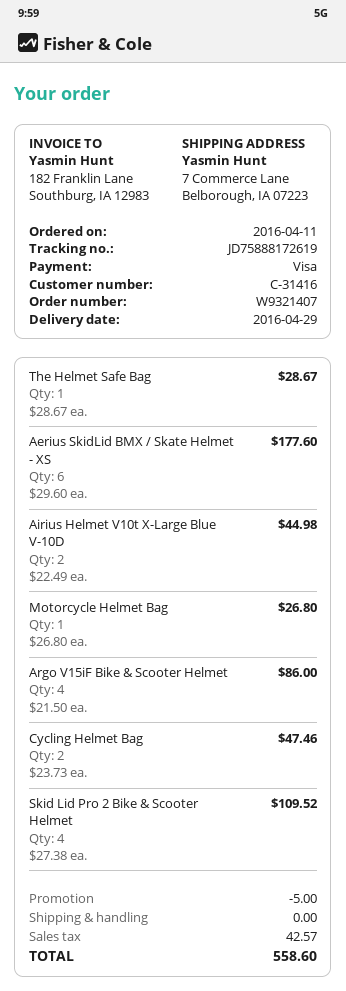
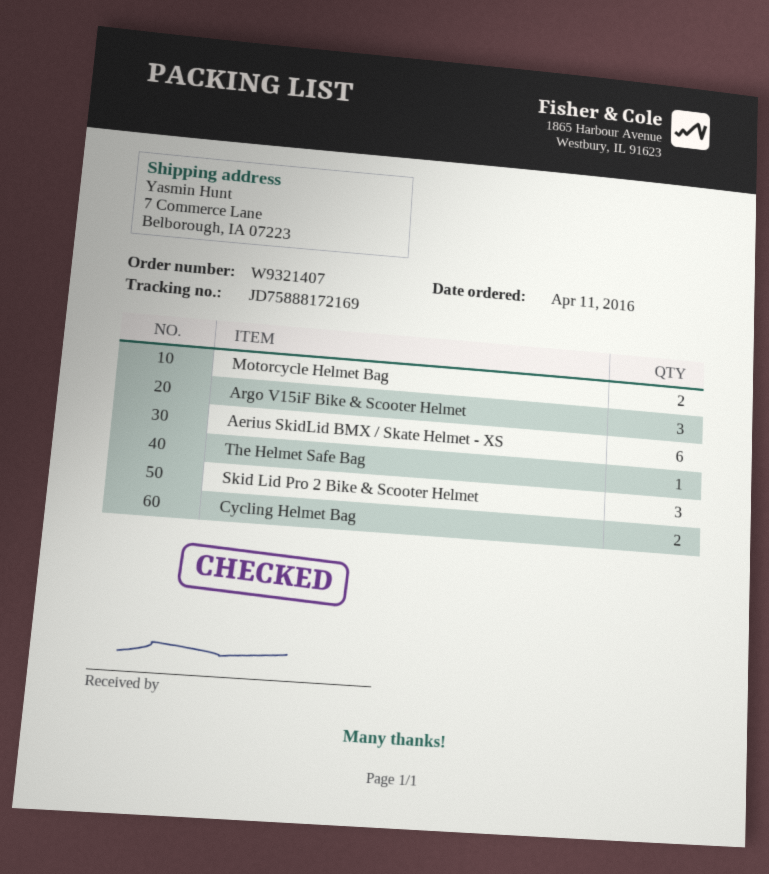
tracking number: JD75888172619 -> JD75888172169
Airius Helmet V10t X-Large Blue V-10D: 2 -> none
Motorcycle Helmet Bag: 1 -> 2
Argo V15iF Bike & Scooter Helmet: 4 -> 3
Skid Lid Pro 2 Bike & Scooter Helmet: 4 -> 3

